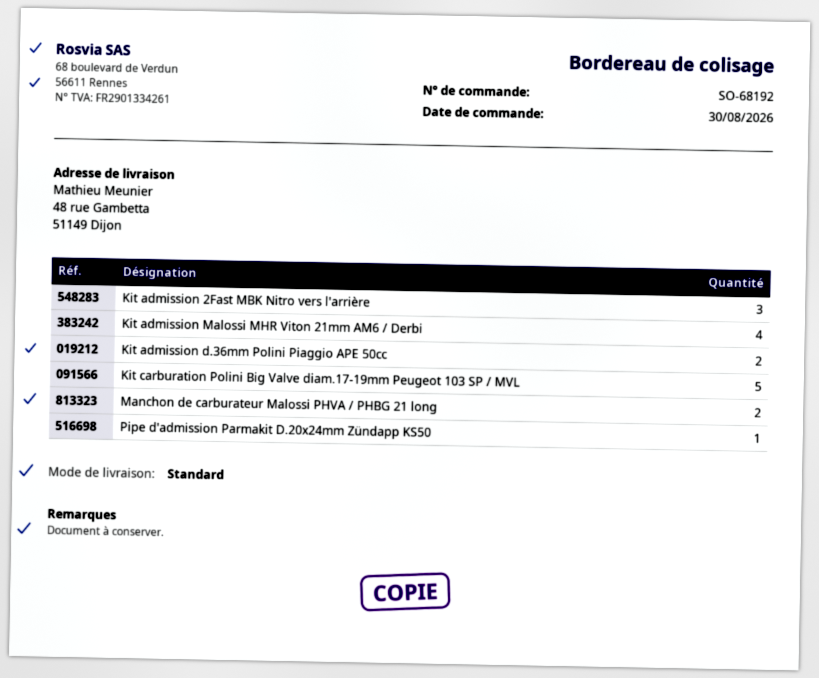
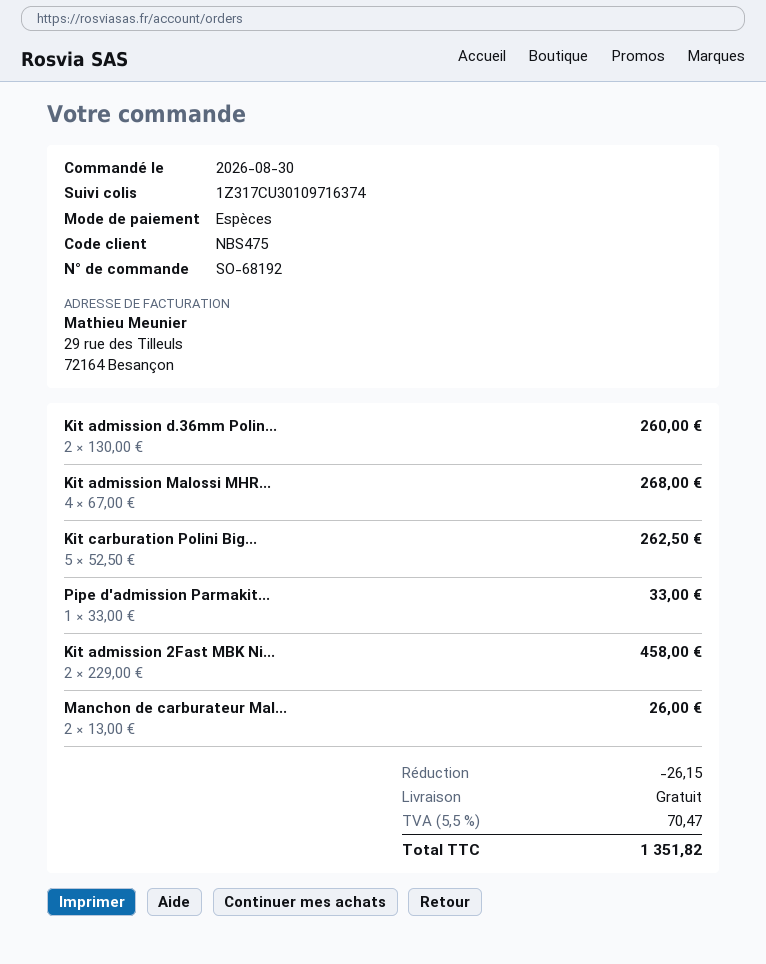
Kit admission 2Fast MBK Nitro vers l'arrière: 3 -> 2

